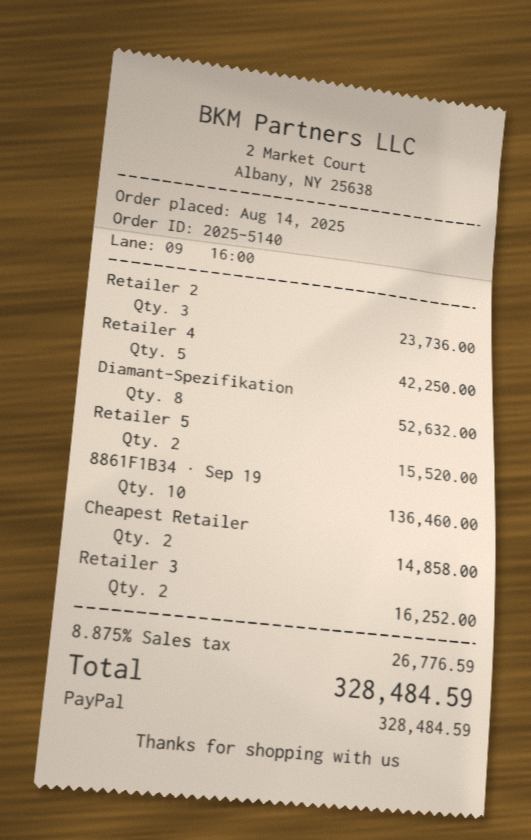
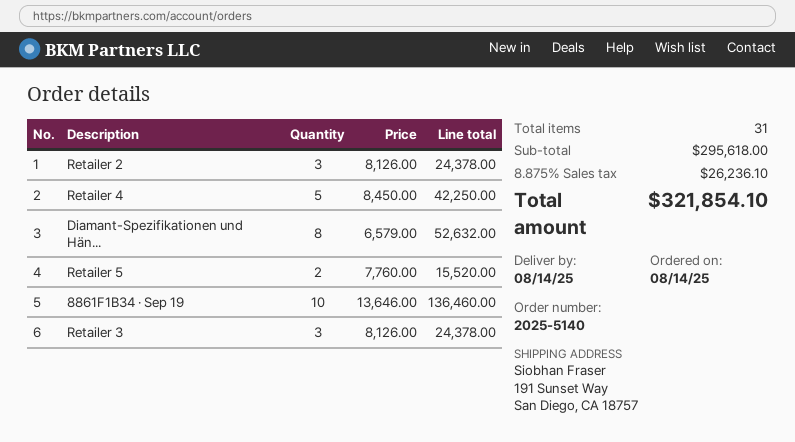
Retailer 2: 3 for 23736.00 -> 3 for 24378.00
Cheapest Retailer: 2 for 14858.00 -> none
Retailer 3: 2 for 16252.00 -> 3 for 24378.00
tax: 8.875% = 26776.59 -> 8.875% = 26236.10
total: 328484.59 -> 321854.10

